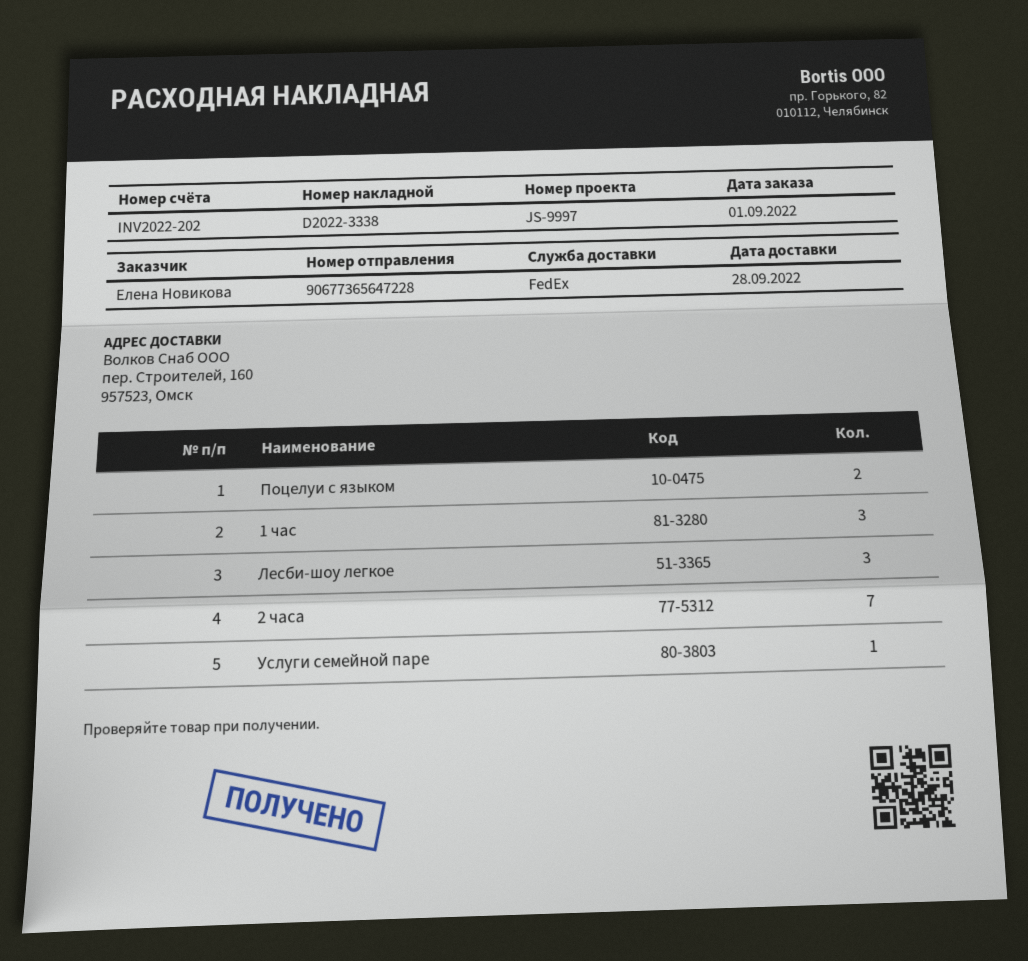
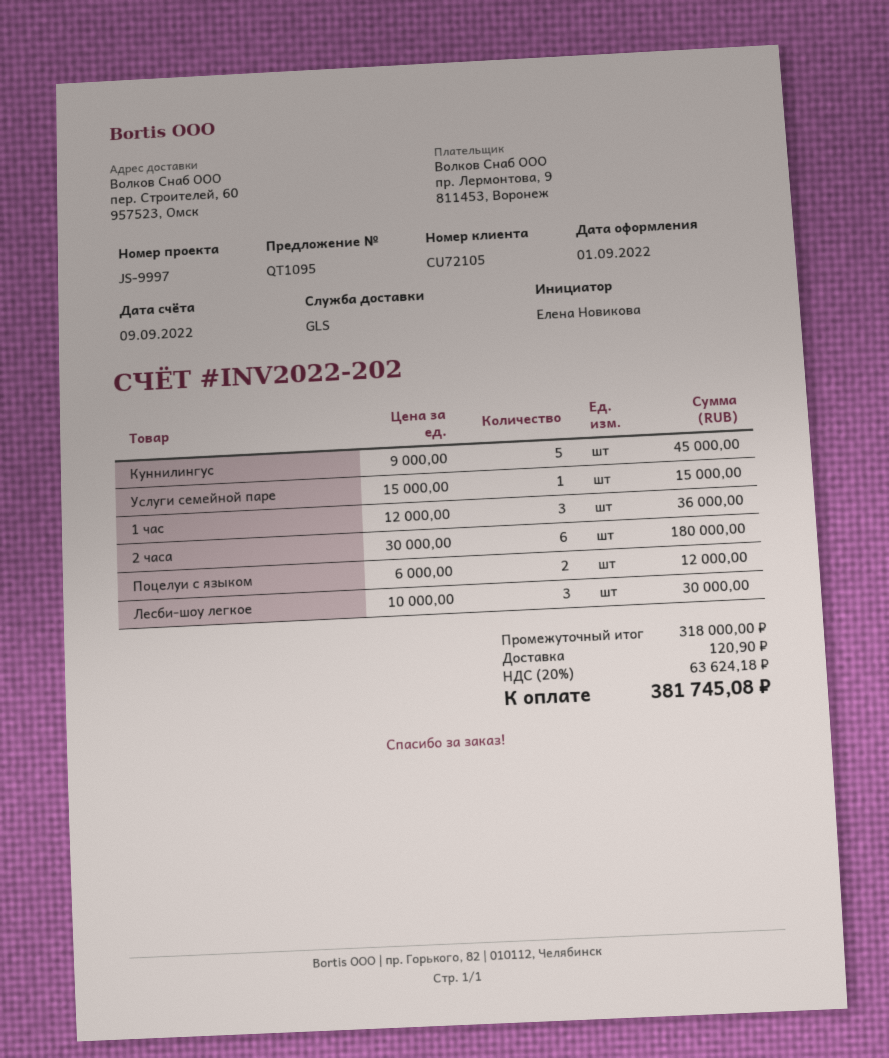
shipping method: FedEx -> GLS
ship to: пер. Строителей, 160, 957523, Омск -> пер. Строителей, 60, 957523, Омск
2 часа: 7 -> 6
Куннилингус: none -> 5

